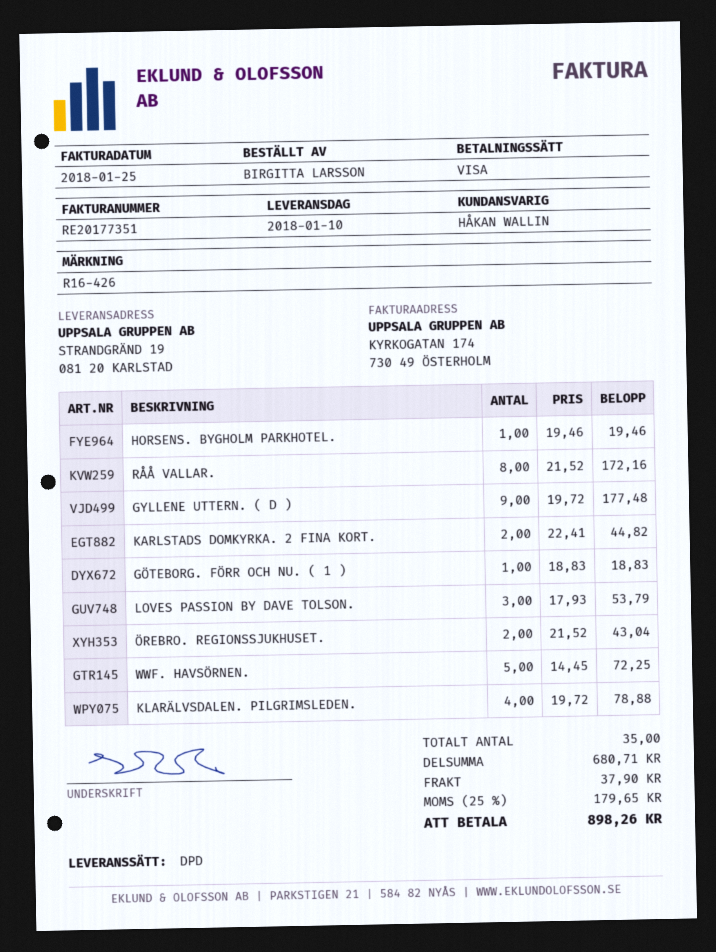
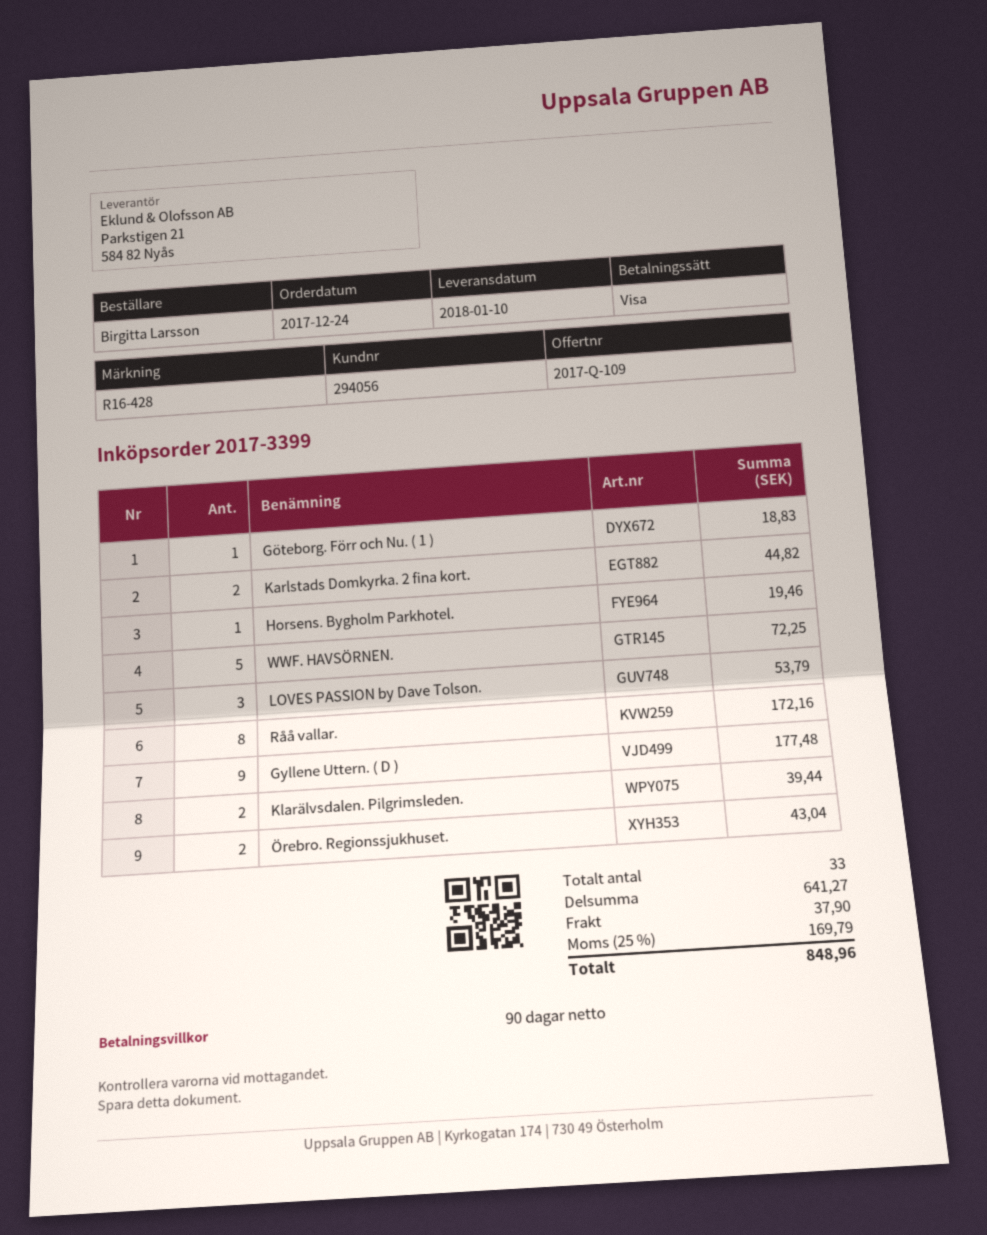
reference: R16-426 -> R16-428
KLARÄLVSDALEN. PILGRIMSLEDEN.: 4 for 78.88 -> 2 for 39.44
total quantity: 35 -> 33
subtotal: 680.71 -> 641.27
tax: 25% = 179.65 -> 25% = 169.79
total: 898.26 -> 848.96

